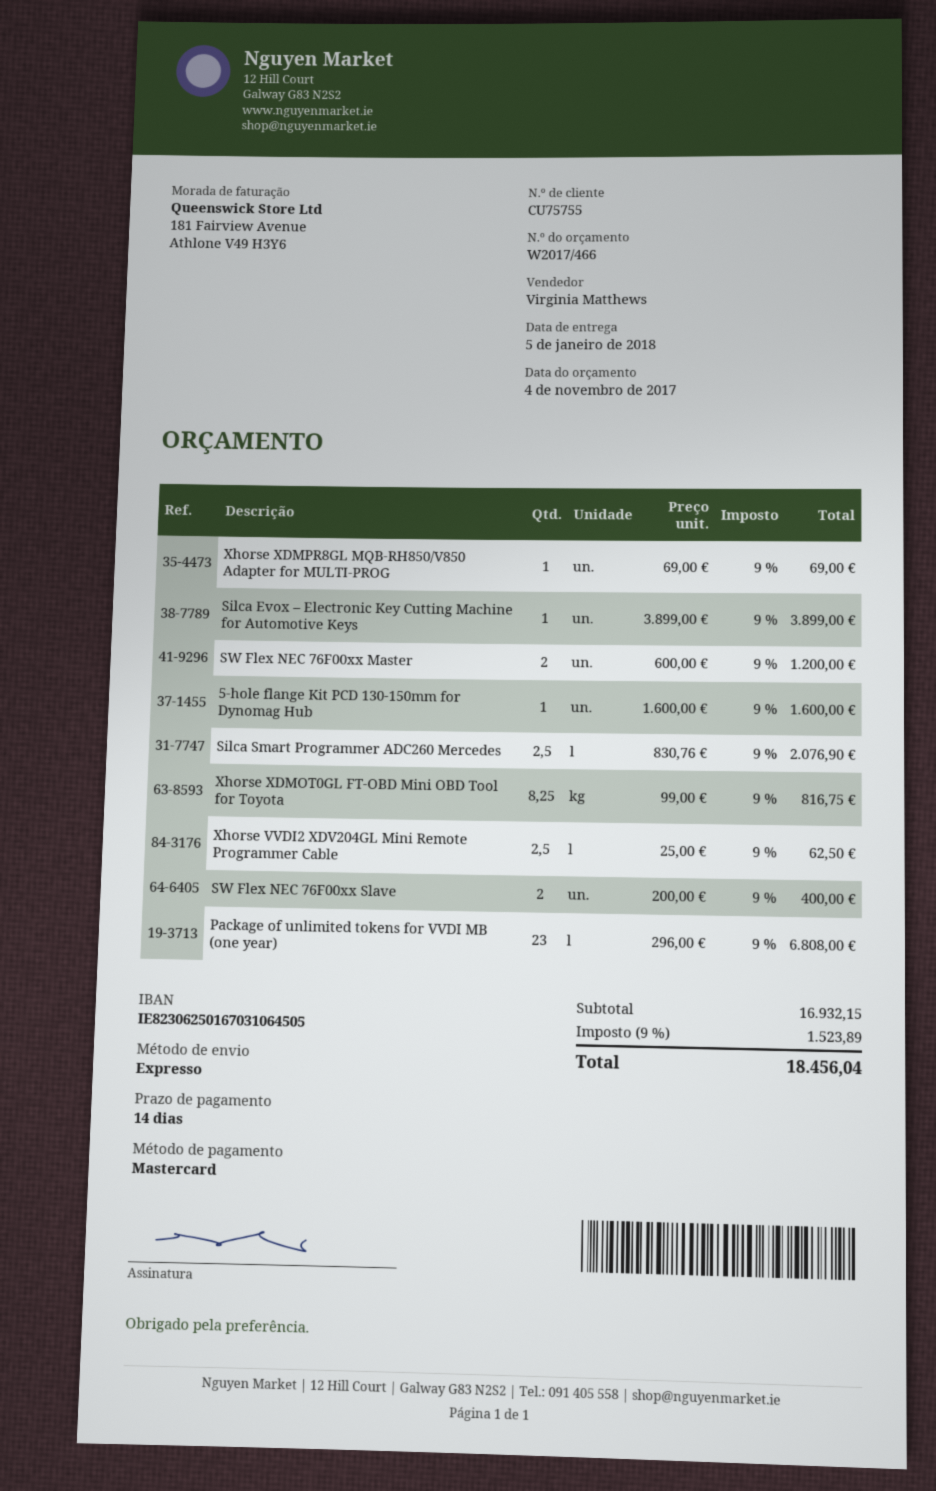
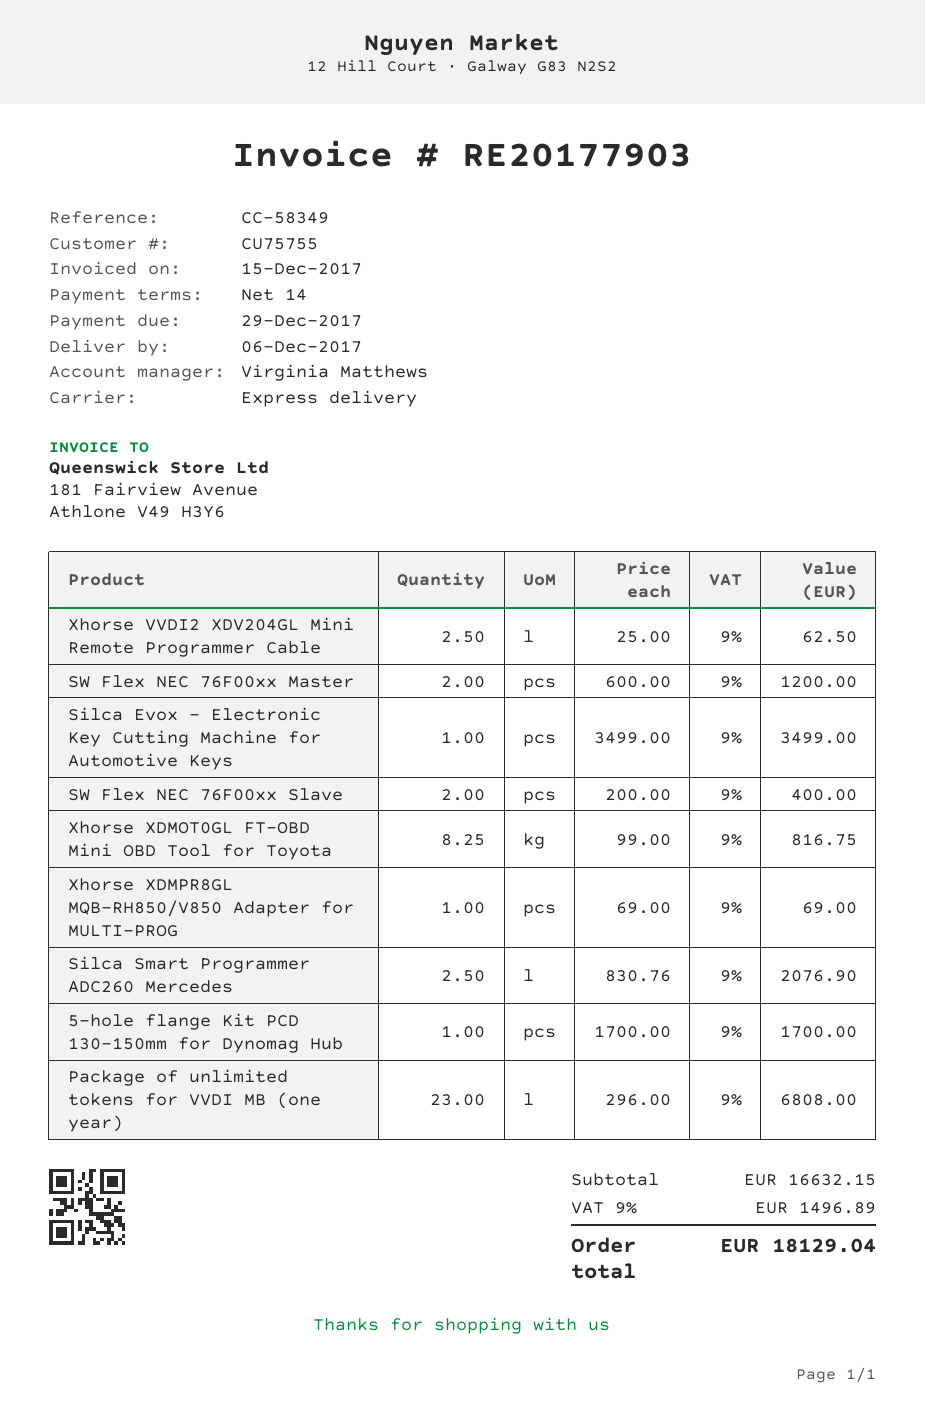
delivery date: 2018-01-05 -> 2017-12-06
Silca Evox – Electronic Key Cutting Machine for Automotive Keys: 1 x 3899.00 = 3899.00 -> 1 x 3499.00 = 3499.00
5-hole flange Kit PCD 130-150mm for Dynomag Hub: 1 x 1600.00 = 1600.00 -> 1 x 1700.00 = 1700.00
subtotal: 16932.15 -> 16632.15
tax: 9% = 1523.89 -> 9% = 1496.89
total: 18456.04 -> 18129.04

